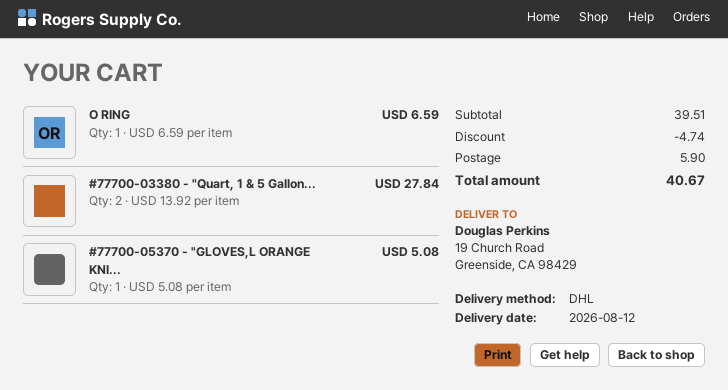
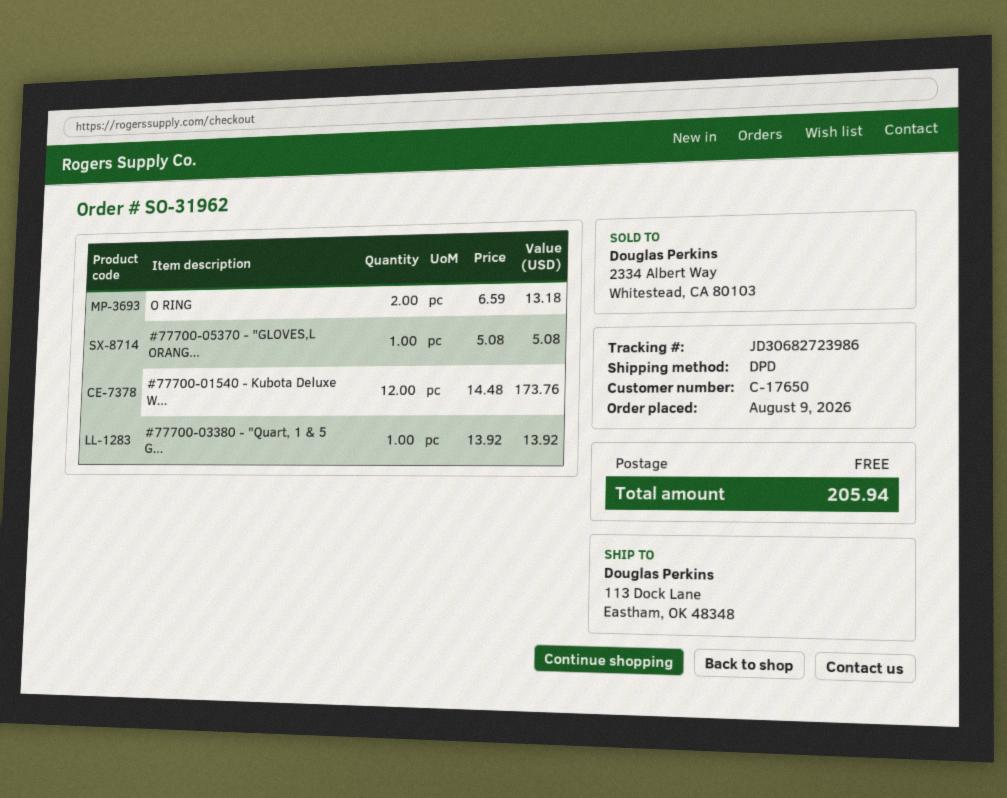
shipping method: DHL -> DPD
ship to: 19 Church Road, Greenside, CA 98429 -> 113 Dock Lane, Eastham, OK 48348
O RING: 1 x 6.59 = 6.59 -> 2 x 6.59 = 13.18
#77700-03380 - "Quart, 1 & 5 Gallon...: 2 x 13.92 = 27.84 -> 1 x 13.92 = 13.92
#77700-01540 - Kubota Deluxe W...: none -> 12 x 14.48 = 173.76
discount: 4.74 -> none
shipping: 5.90 -> 0.00
total: 40.67 -> 205.94

